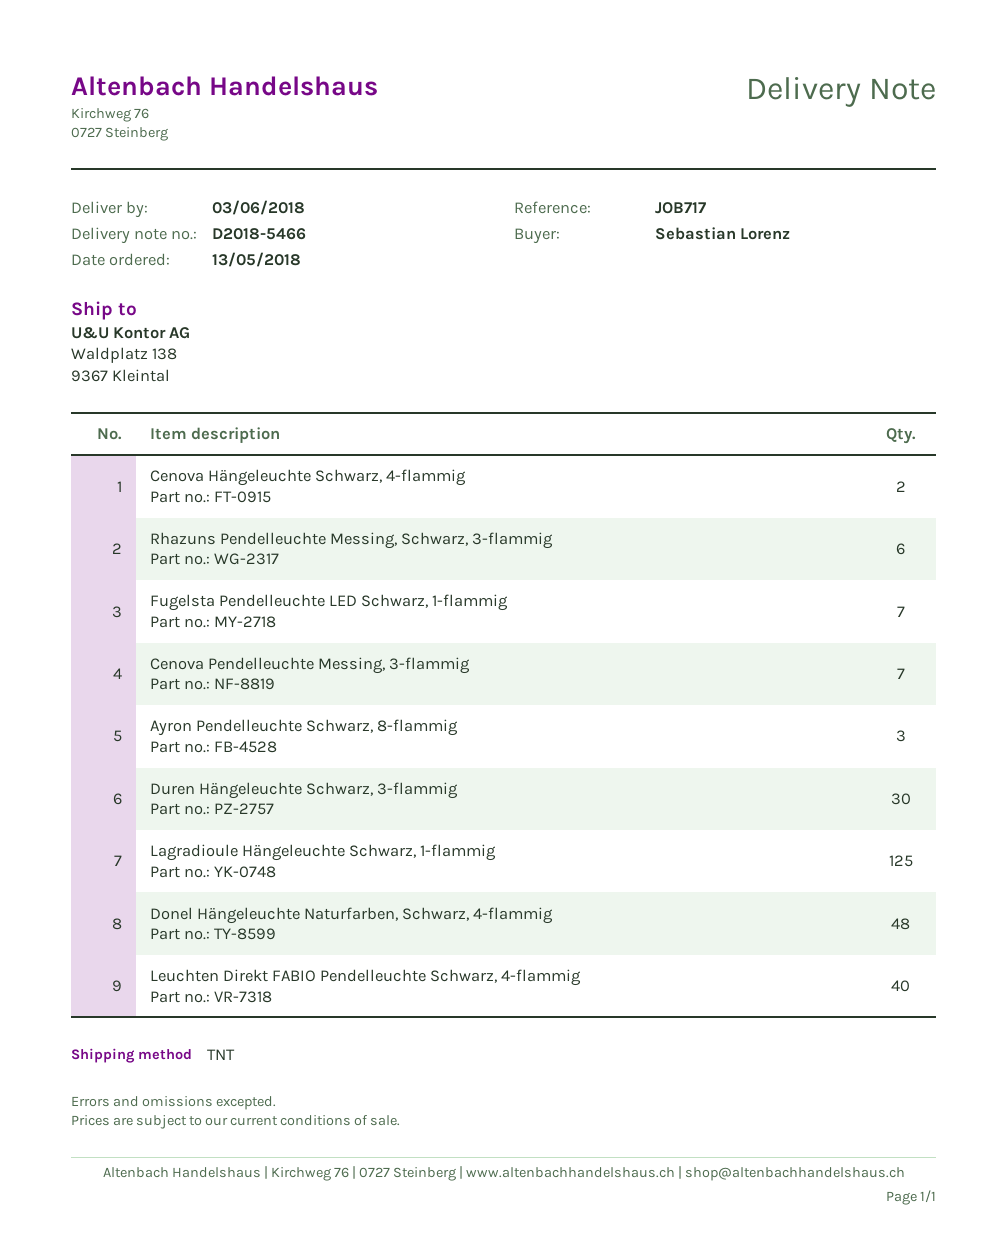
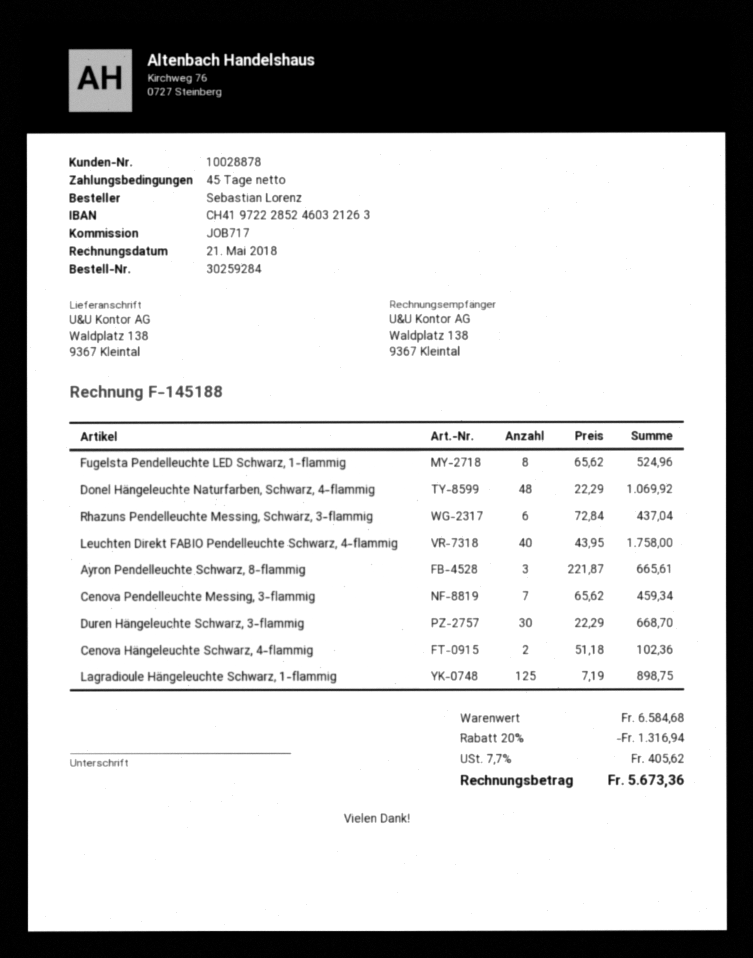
Fugelsta Pendelleuchte LED Schwarz, 1-flammig: 7 -> 8

